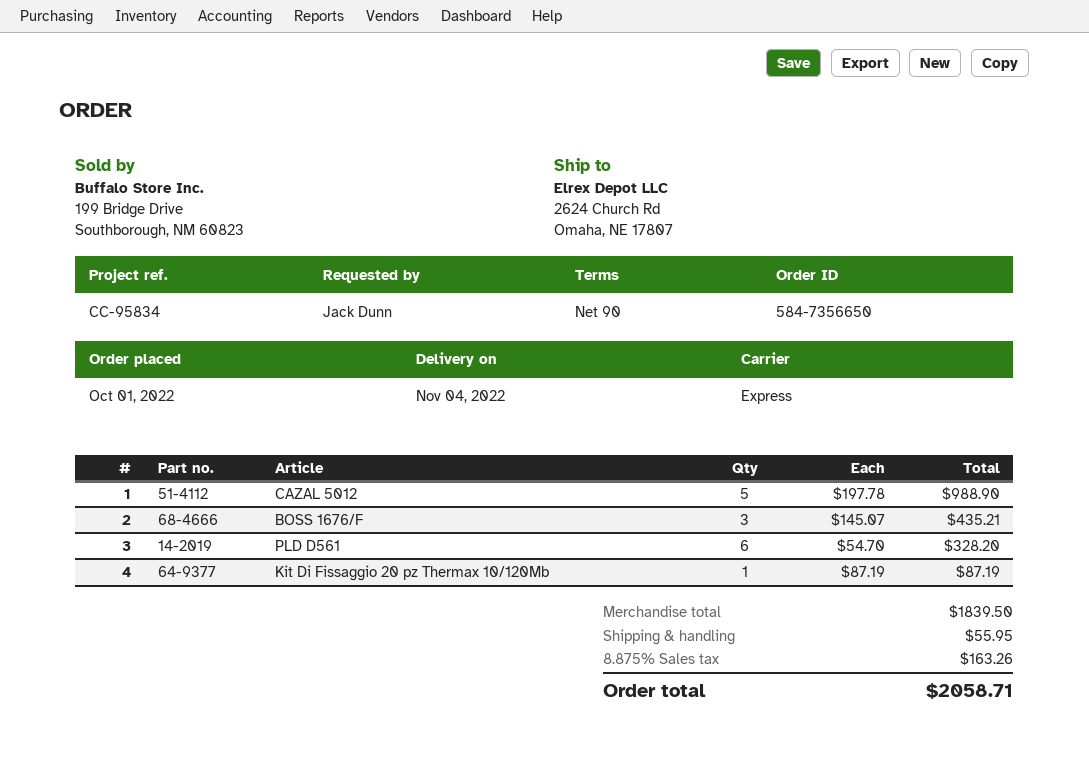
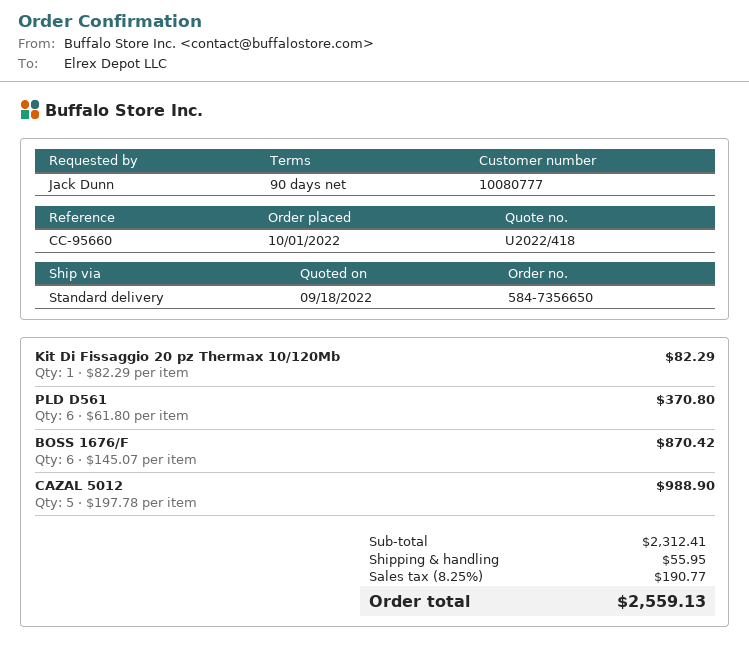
reference: CC-95834 -> CC-95660
shipping method: express -> standard
BOSS 1676/F: 3 x 145.07 = 435.21 -> 6 x 145.07 = 870.42
PLD D561: 6 x 54.70 = 328.20 -> 6 x 61.80 = 370.80
Kit Di Fissaggio 20 pz Thermax 10/120Mb: 1 x 87.19 = 87.19 -> 1 x 82.29 = 82.29
subtotal: 1839.50 -> 2312.41
tax: 8.875% = 163.26 -> 8.25% = 190.77
total: 2058.71 -> 2559.13

